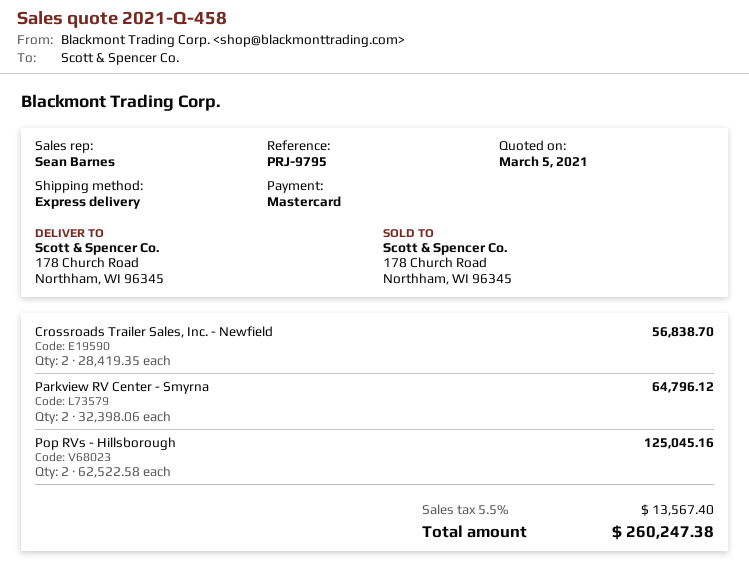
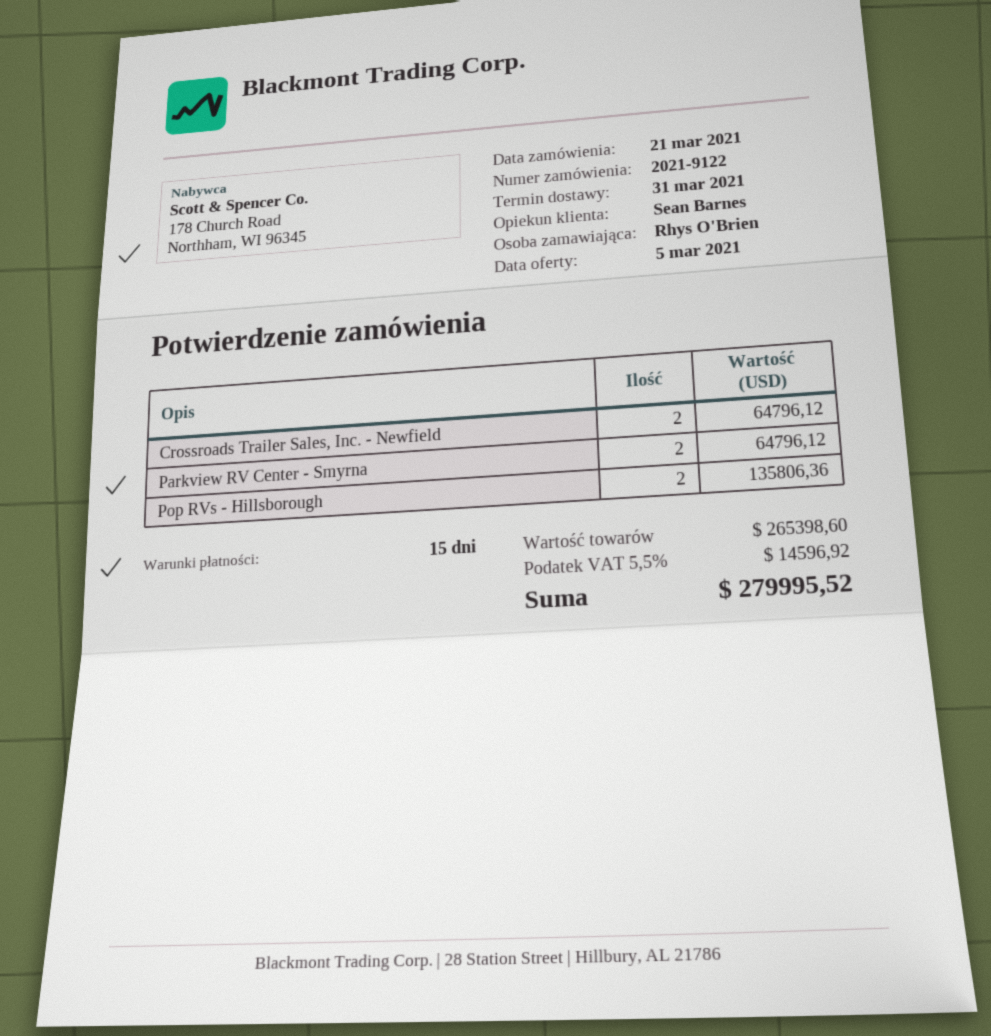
Crossroads Trailer Sales, Inc. - Newfield: 2 for 56838.70 -> 2 for 64796.12
Pop RVs - Hillsborough: 2 for 125045.16 -> 2 for 135806.36
tax: 5.5% = 13567.40 -> 5.5% = 14596.92
total: 260247.38 -> 279995.52

